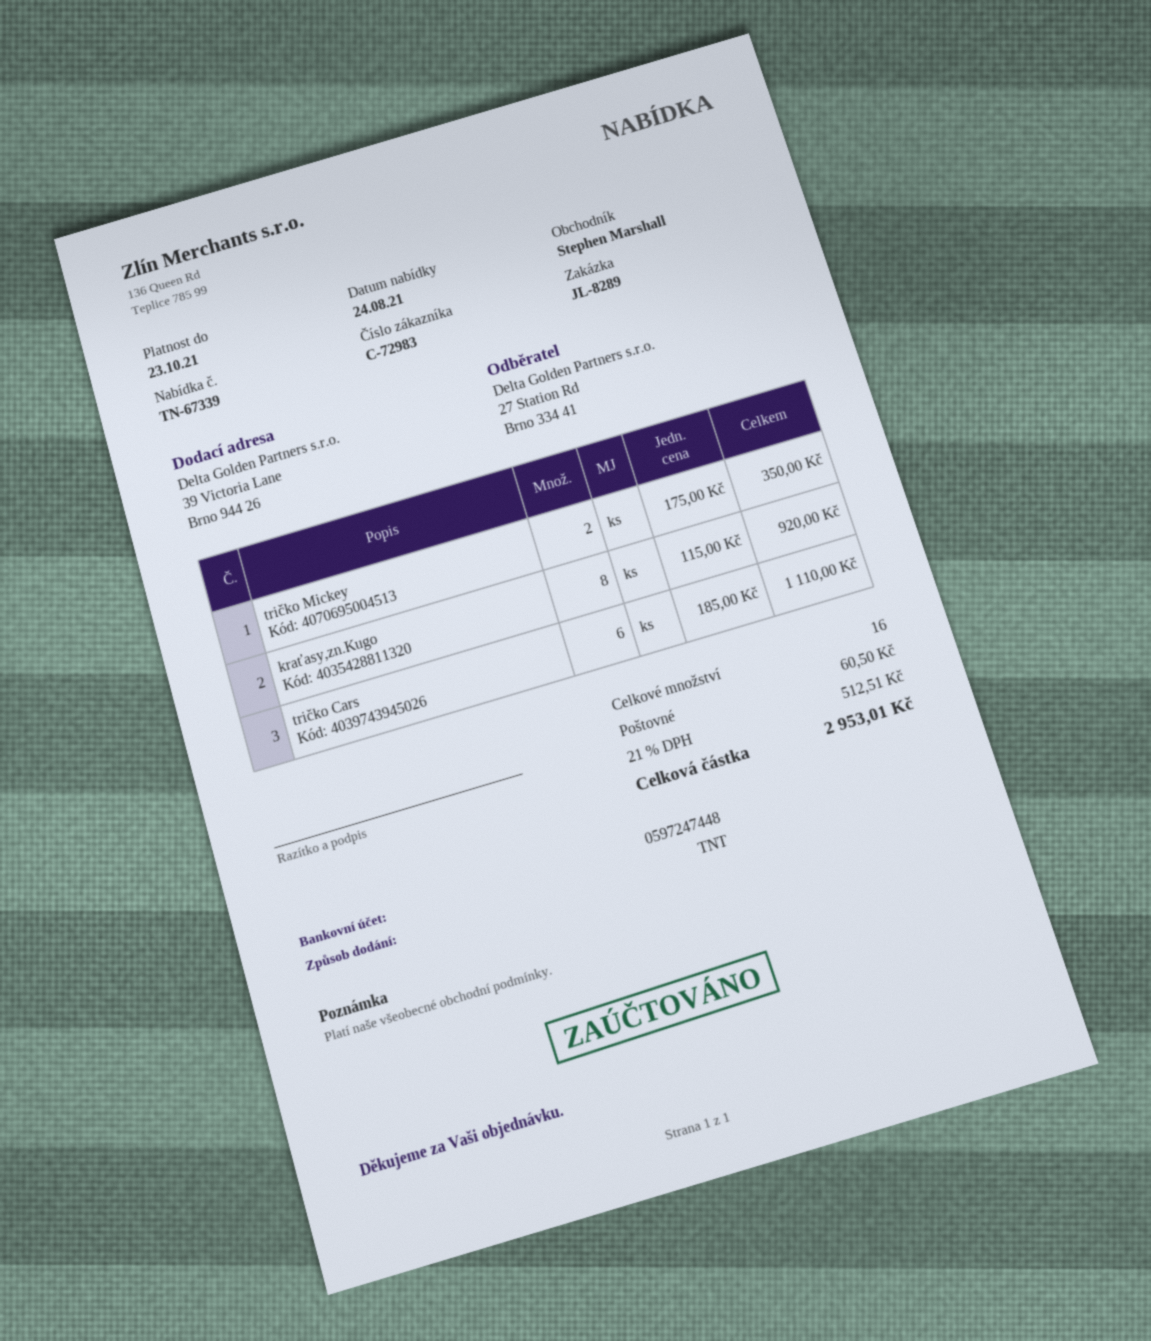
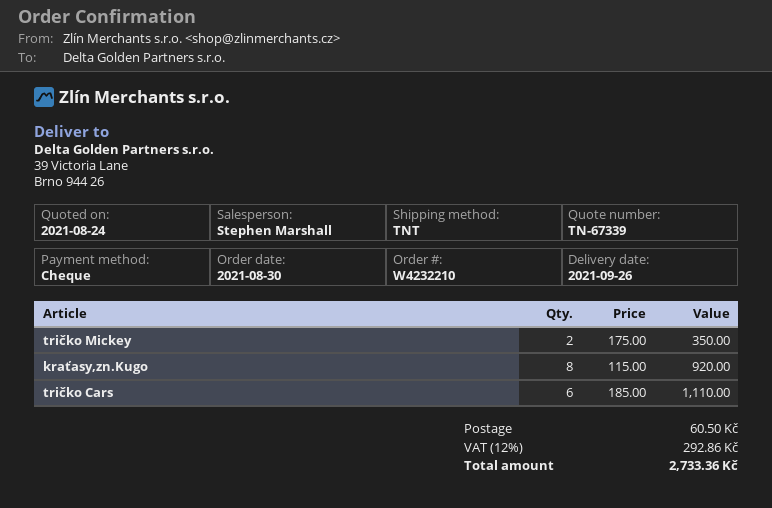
tax: 21% = 512.51 -> 12% = 292.86
total: 2953.01 -> 2733.36

